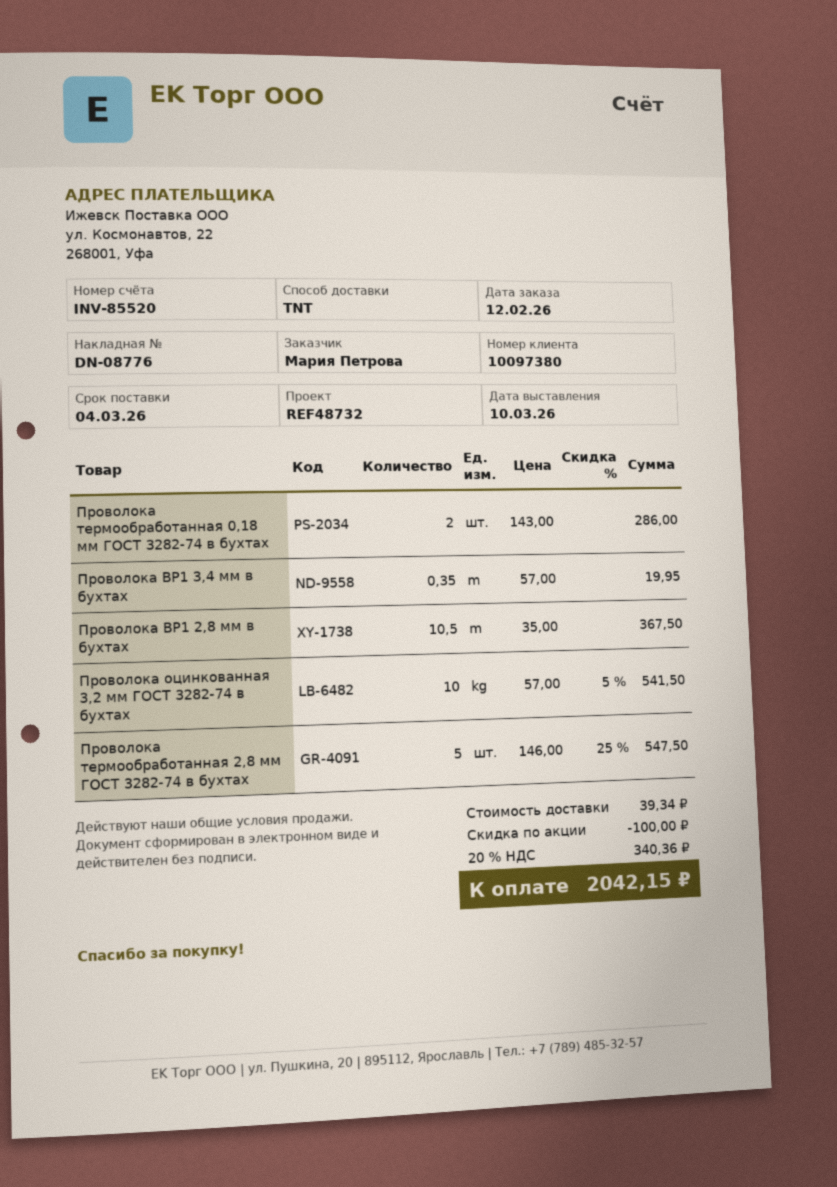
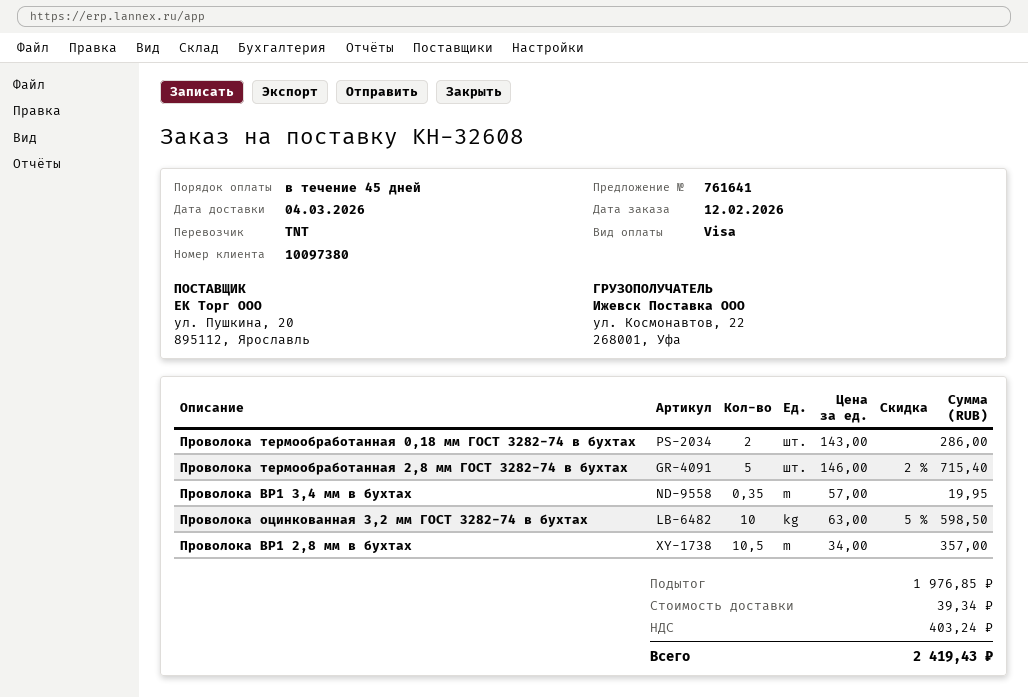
Проволока ВР1 2,8 мм в бухтах: 10.5 x 35.00 = 367.50 -> 10.5 x 34.00 = 357.00
Проволока оцинкованная 3,2 мм ГОСТ 3282-74 в бухтах: 10 x 57.00 - 5% = 541.50 -> 10 x 63.00 - 5% = 598.50
Проволока термообработанная 2,8 мм ГОСТ 3282-74 в бухтах: 5 x 146.00 - 25% = 547.50 -> 5 x 146.00 - 2% = 715.40
discount: 100.00 -> none
tax: 340.36 -> 403.24
total: 2042.15 -> 2419.43

